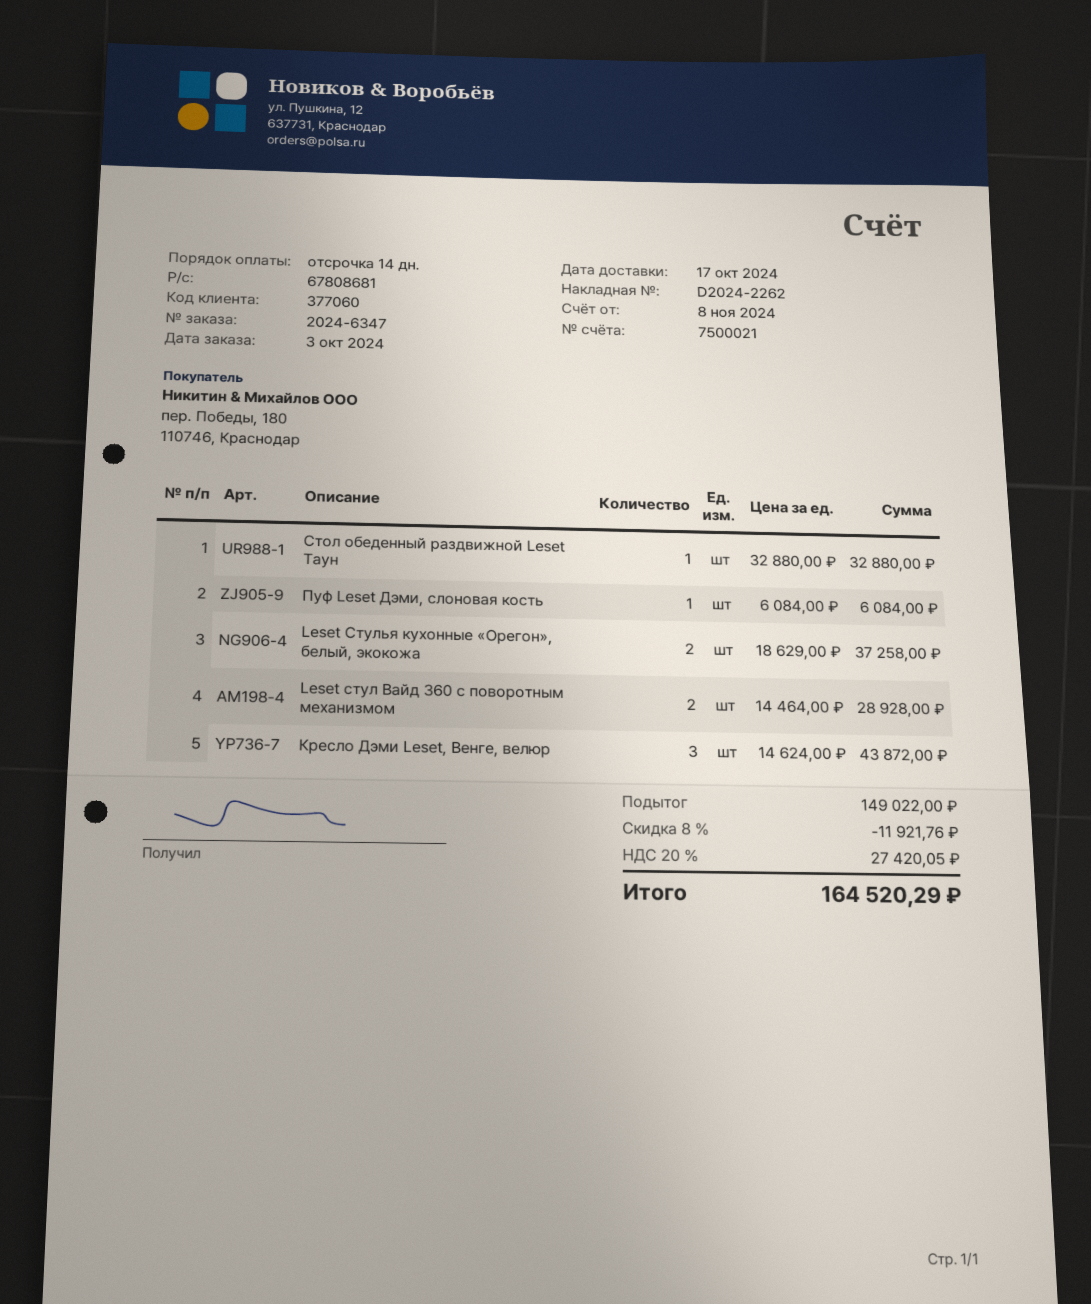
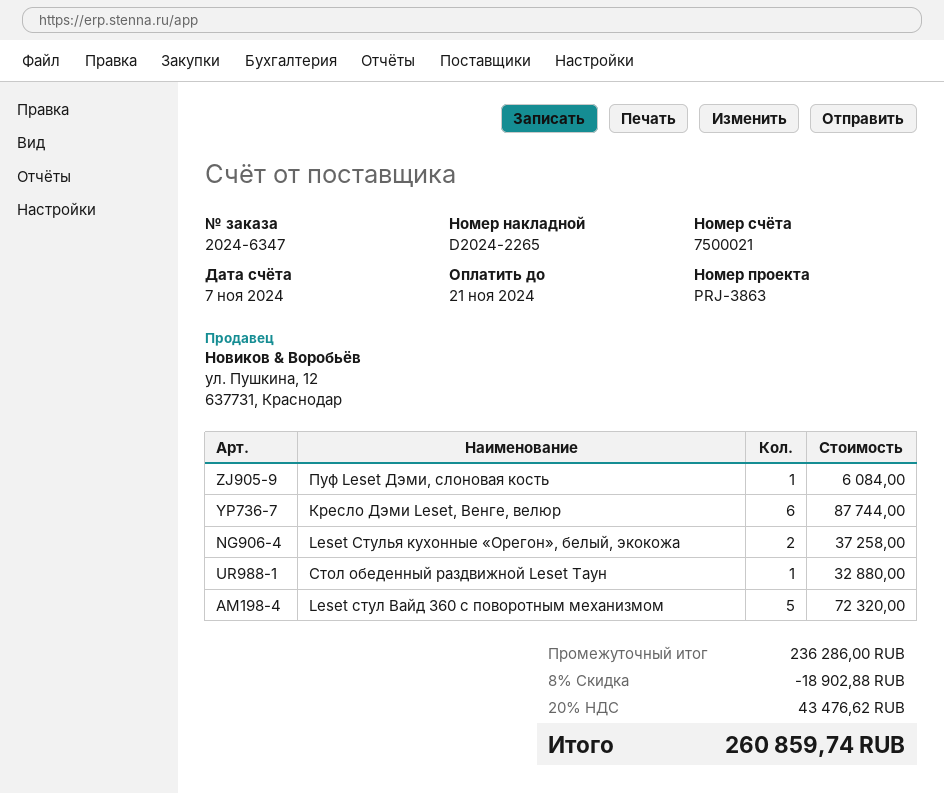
delivery note number: D2024-2262 -> D2024-2265
invoice date: 2024-11-08 -> 2024-11-07
Leset стул Вайд 360 с поворотным механизмом: 2 for 28928.00 -> 5 for 72320.00
Кресло Дэми Leset, Венге, велюр: 3 for 43872.00 -> 6 for 87744.00
subtotal: 149022.00 -> 236286.00
discount: 8% = 11921.76 -> 8% = 18902.88
tax: 20% = 27420.05 -> 20% = 43476.62
total: 164520.29 -> 260859.74

